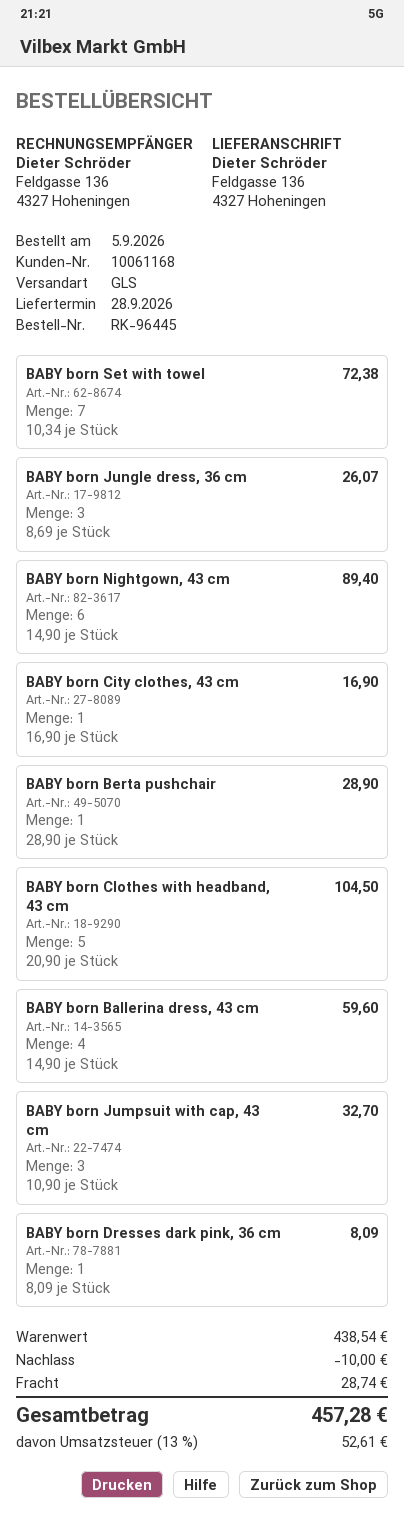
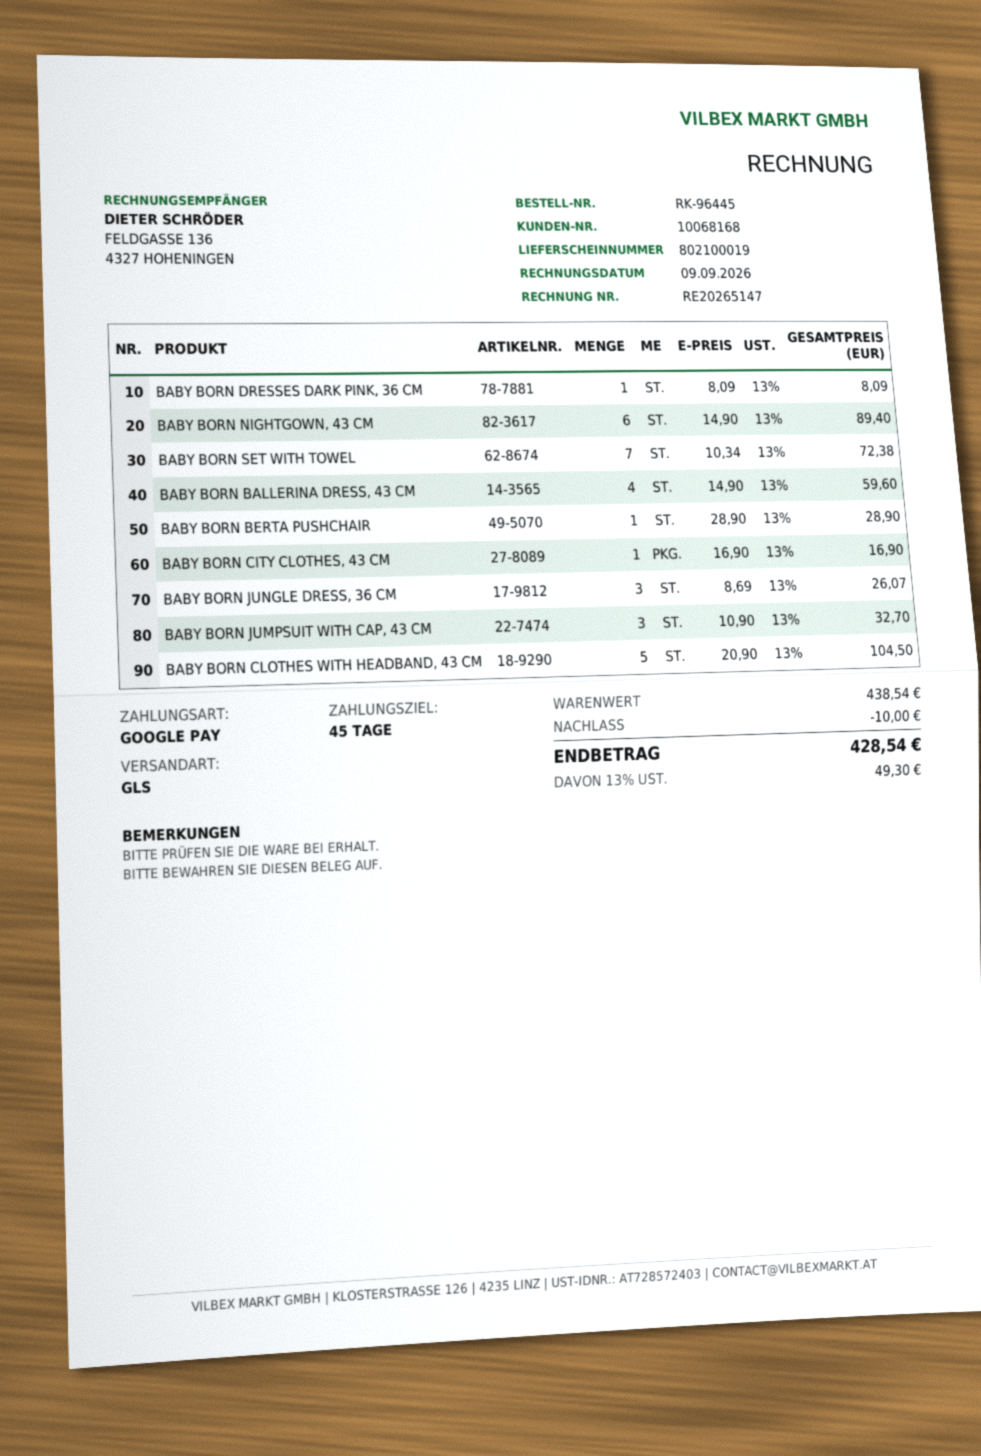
customer number: 10061168 -> 10068168
shipping: 28.74 -> none
tax: 13% = 52.61 -> 13% = 49.30
total: 457.28 -> 428.54

